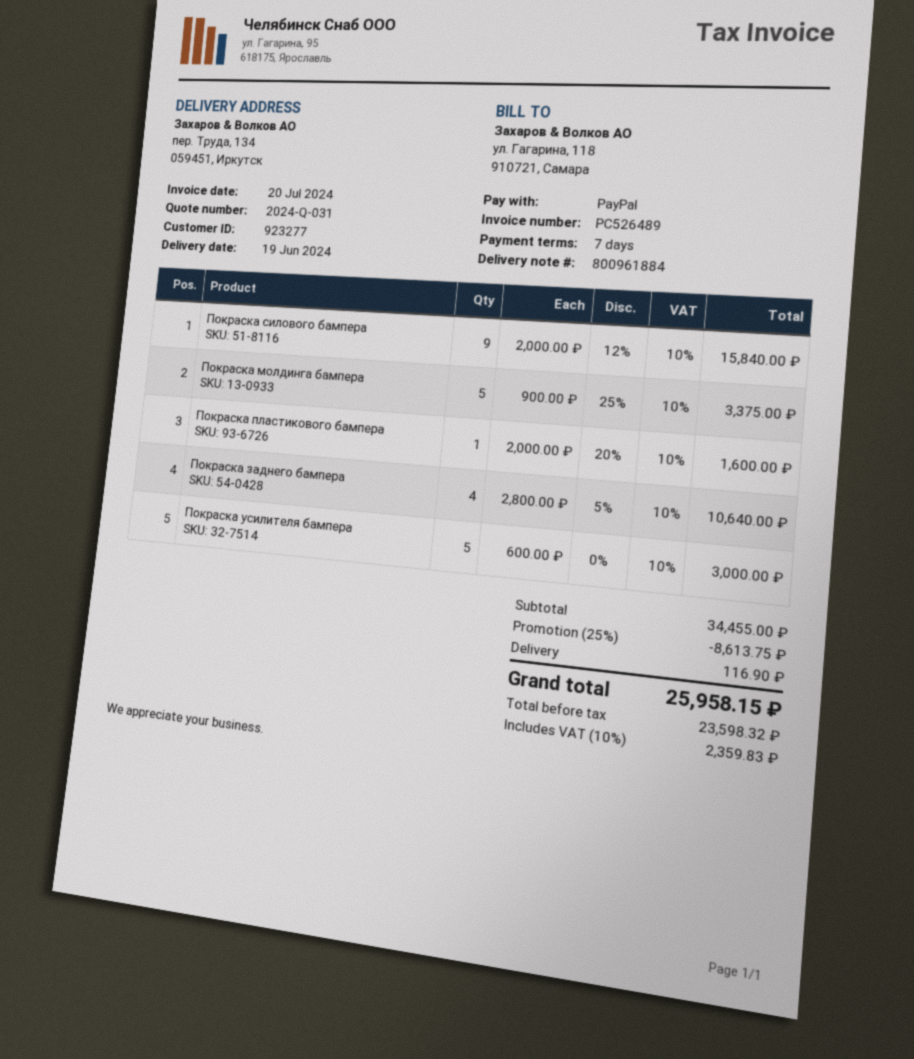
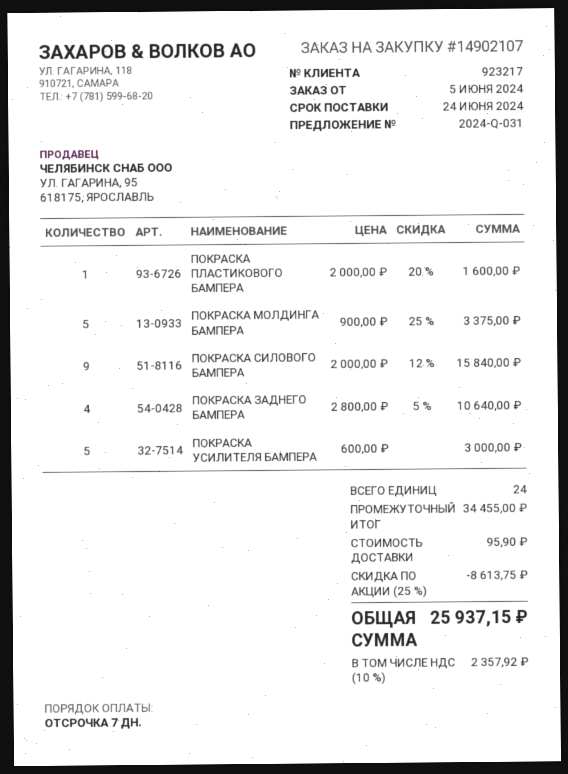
delivery date: 2024-06-19 -> 2024-06-24
customer number: 923277 -> 923217
shipping: 116.90 -> 95.90
tax: 10% = 2359.83 -> 10% = 2357.92
total: 25958.15 -> 25937.15

